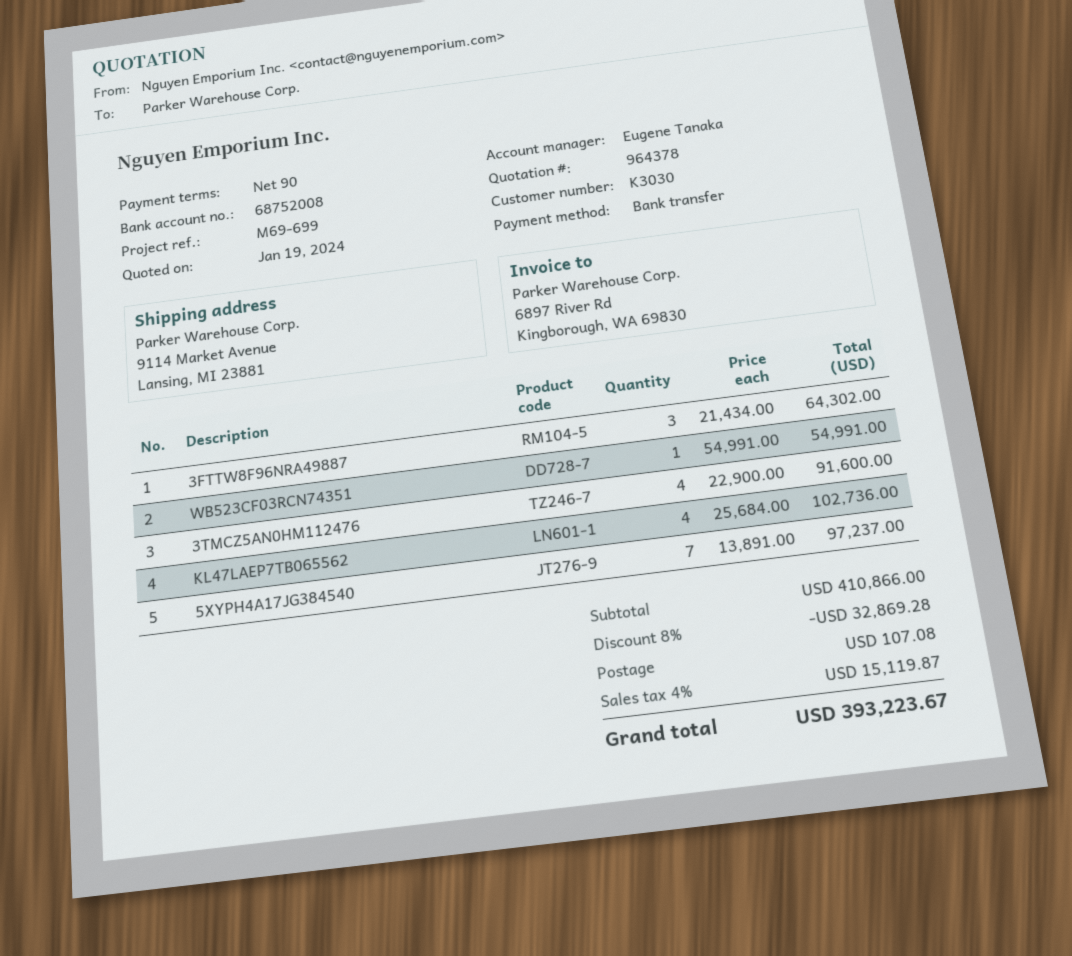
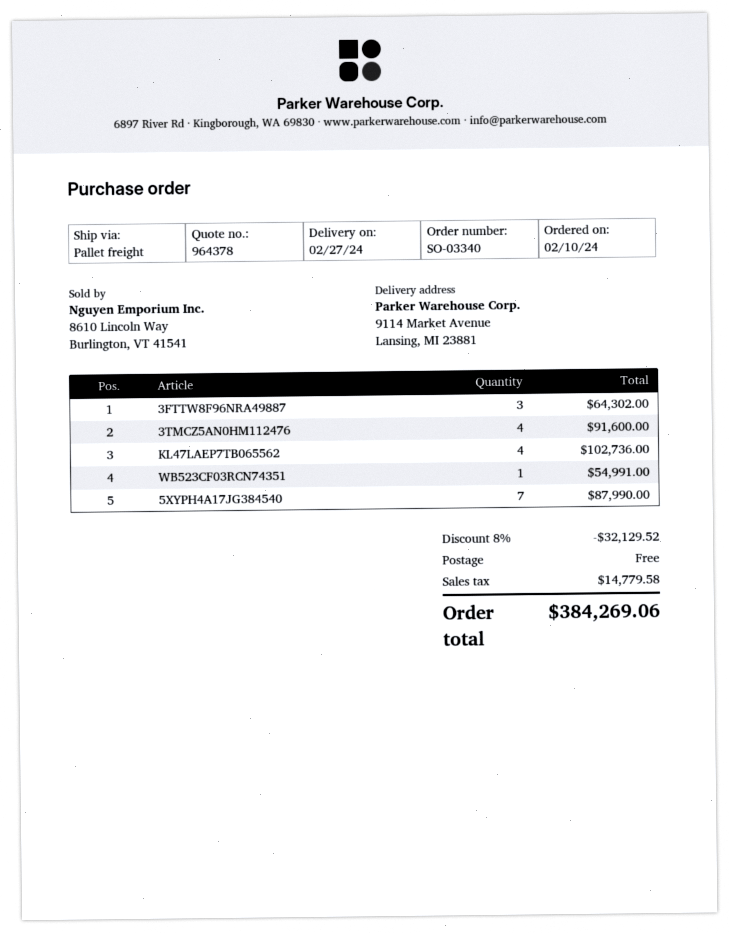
5XYPH4A17JG384540: 7 for 97237.00 -> 7 for 87990.00
discount: 8% = 32869.28 -> 8% = 32129.52
shipping: 107.08 -> 0.00
tax: 15119.87 -> 14779.58
total: 393223.67 -> 384269.06

